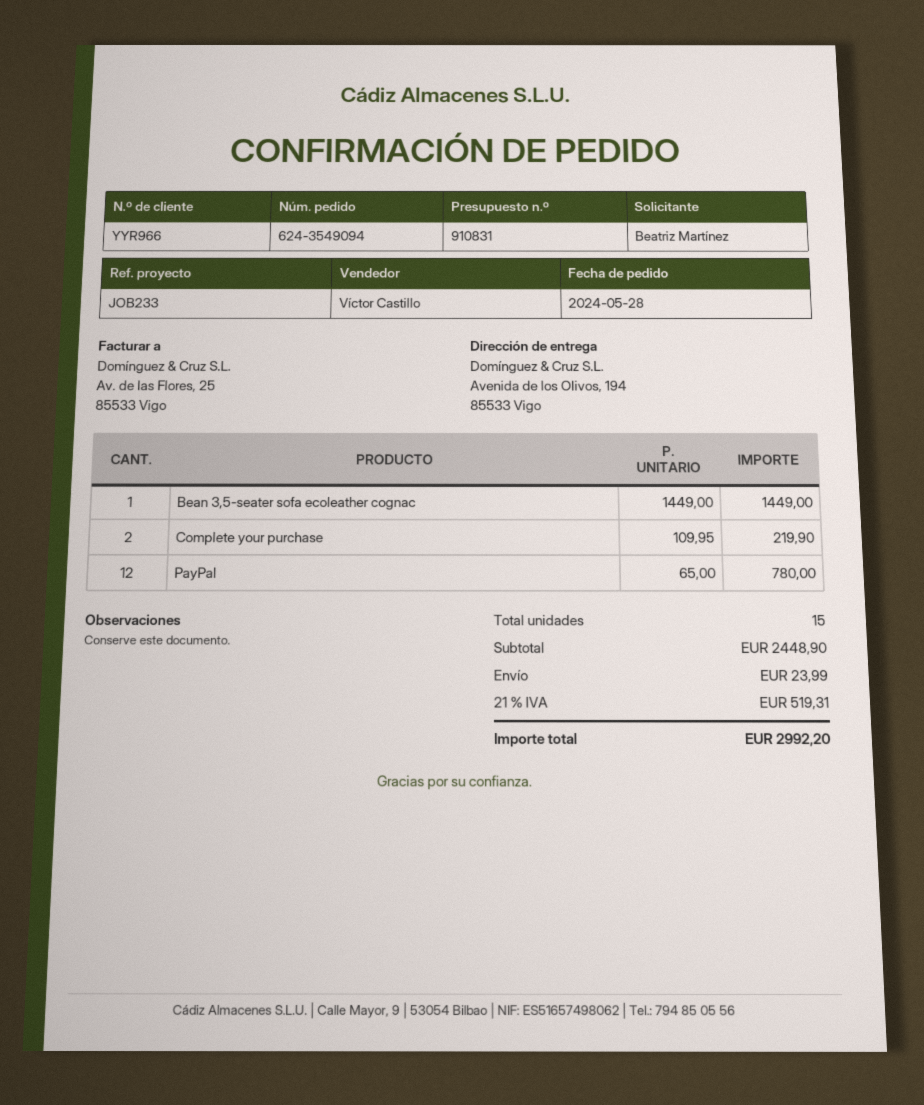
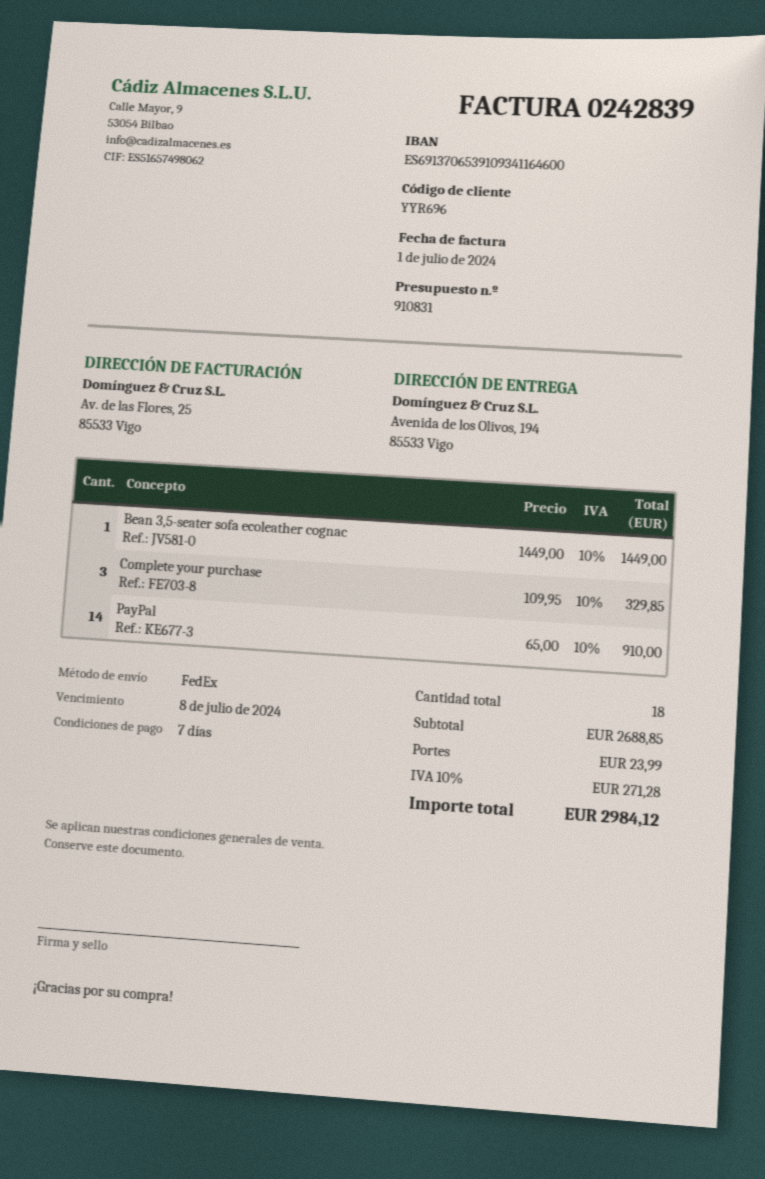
customer number: YYR966 -> YYR696
Complete your purchase: 2 x 109.95 = 219.90 -> 3 x 109.95 = 329.85
PayPal: 12 x 65.00 = 780.00 -> 14 x 65.00 = 910.00
total quantity: 15 -> 18
subtotal: 2448.90 -> 2688.85
tax: 21% = 519.31 -> 10% = 271.28
total: 2992.20 -> 2984.12

